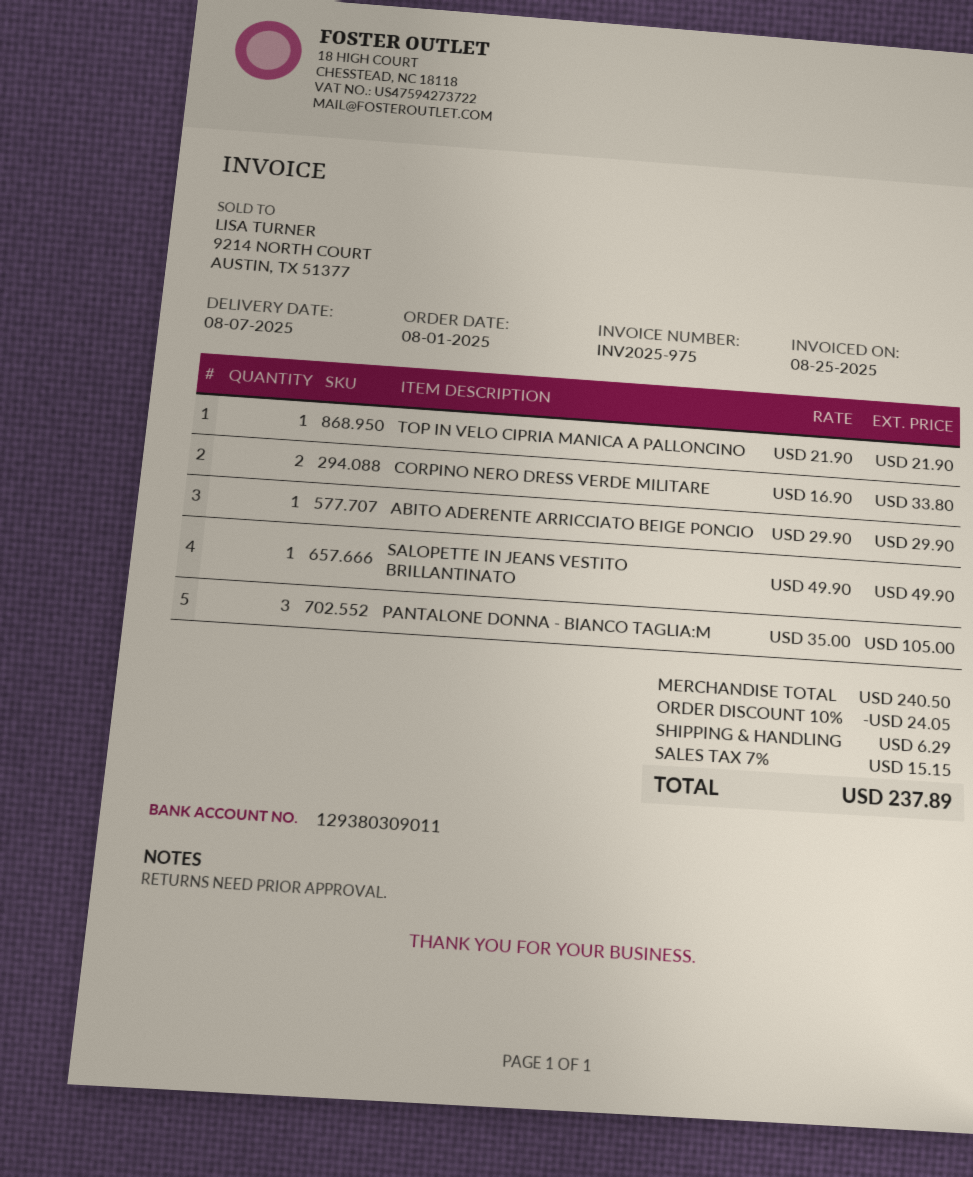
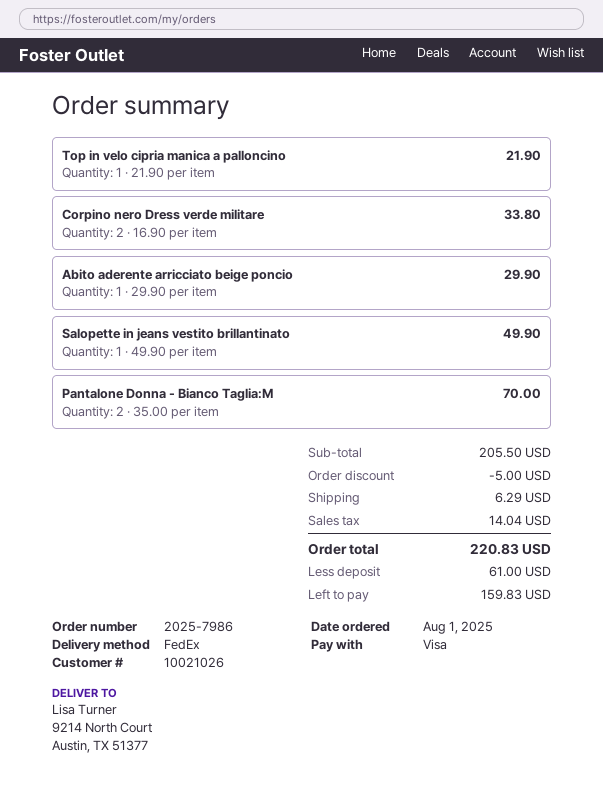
PANTALONE DONNA - BIANCO TAGLIA:M: 3 x 35.00 = 105.00 -> 2 x 35.00 = 70.00
subtotal: 240.50 -> 205.50
discount: 24.05 -> 5.00
tax: 15.15 -> 14.04
total: 237.89 -> 220.83

